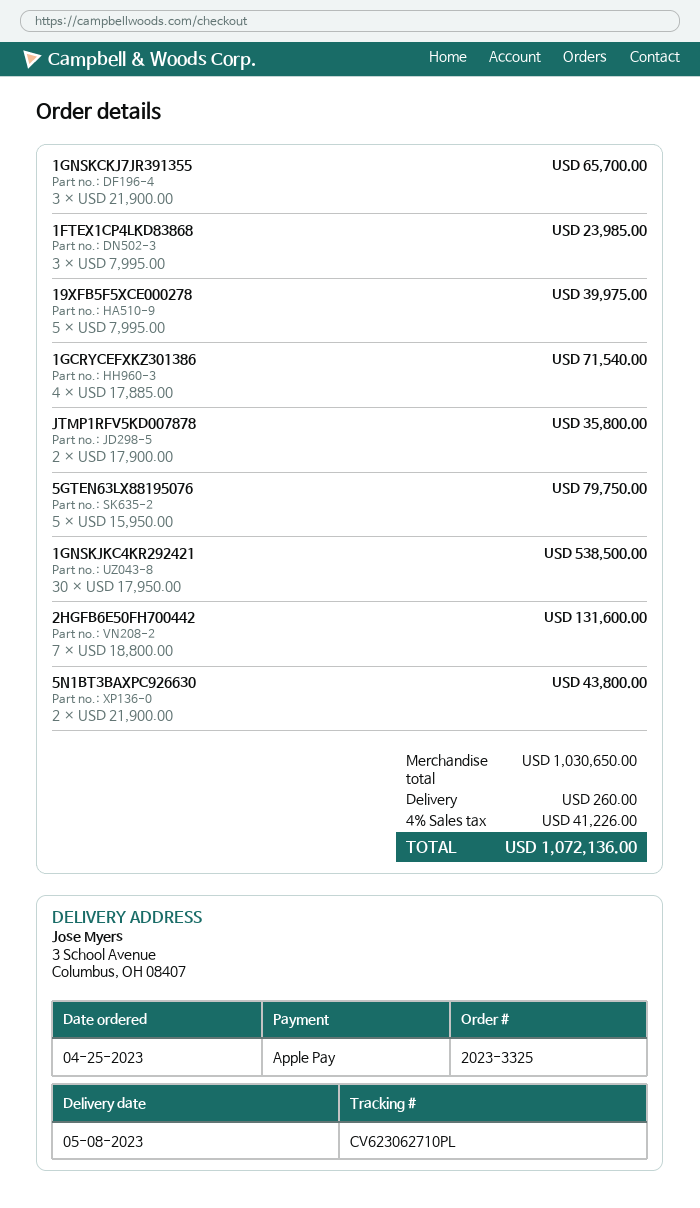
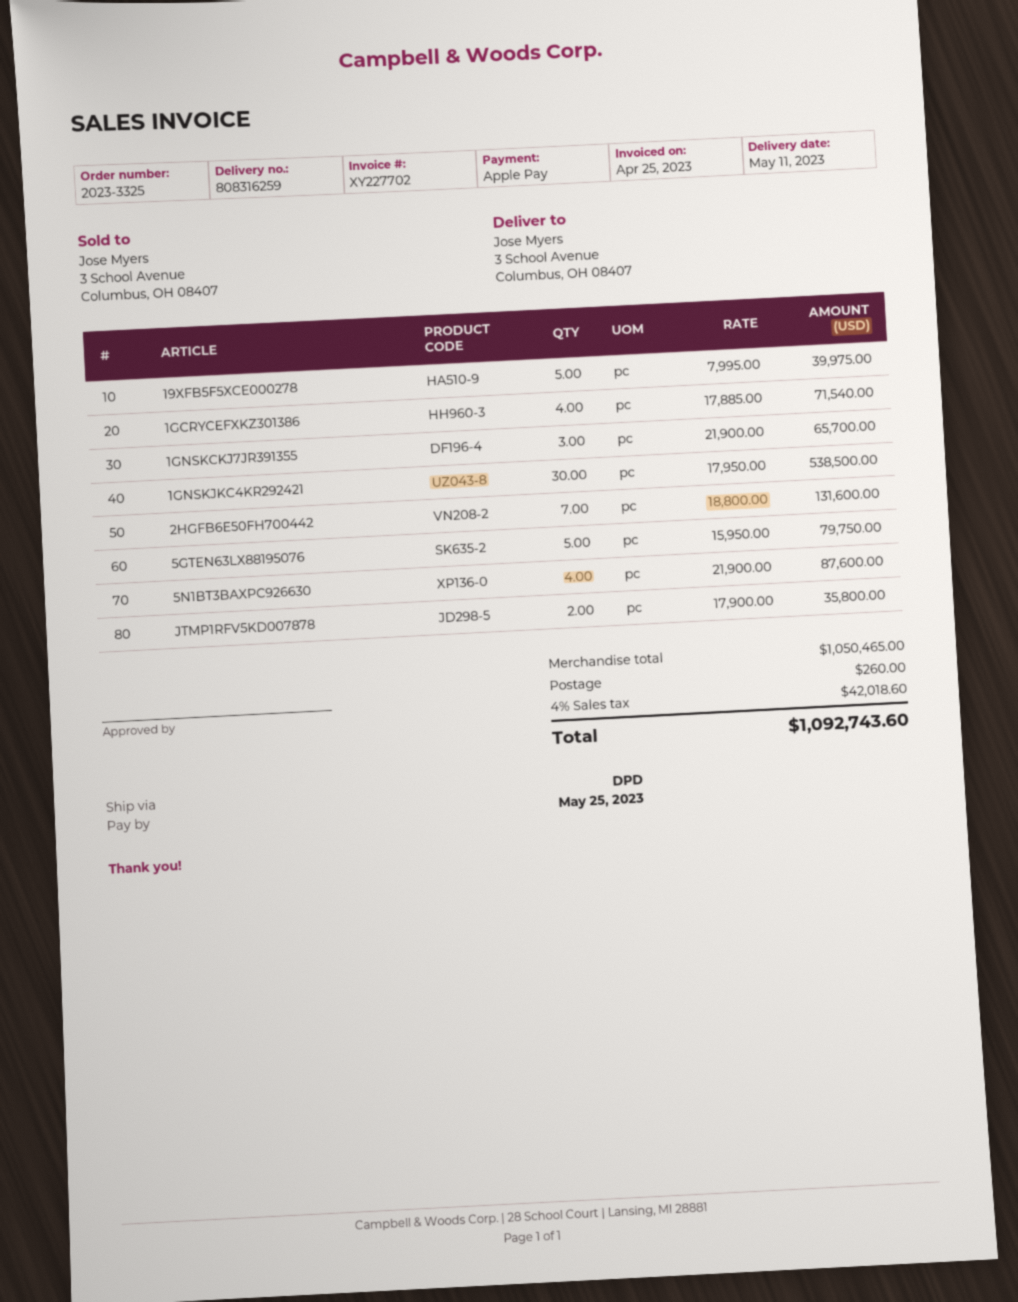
delivery date: 2023-05-08 -> 2023-05-11
1FTEX1CP4LKD83868: 3 x 7995.00 = 23985.00 -> none
5N1BT3BAXPC926630: 2 x 21900.00 = 43800.00 -> 4 x 21900.00 = 87600.00
subtotal: 1030650.00 -> 1050465.00
tax: 4% = 41226.00 -> 4% = 42018.60
total: 1072136.00 -> 1092743.60

